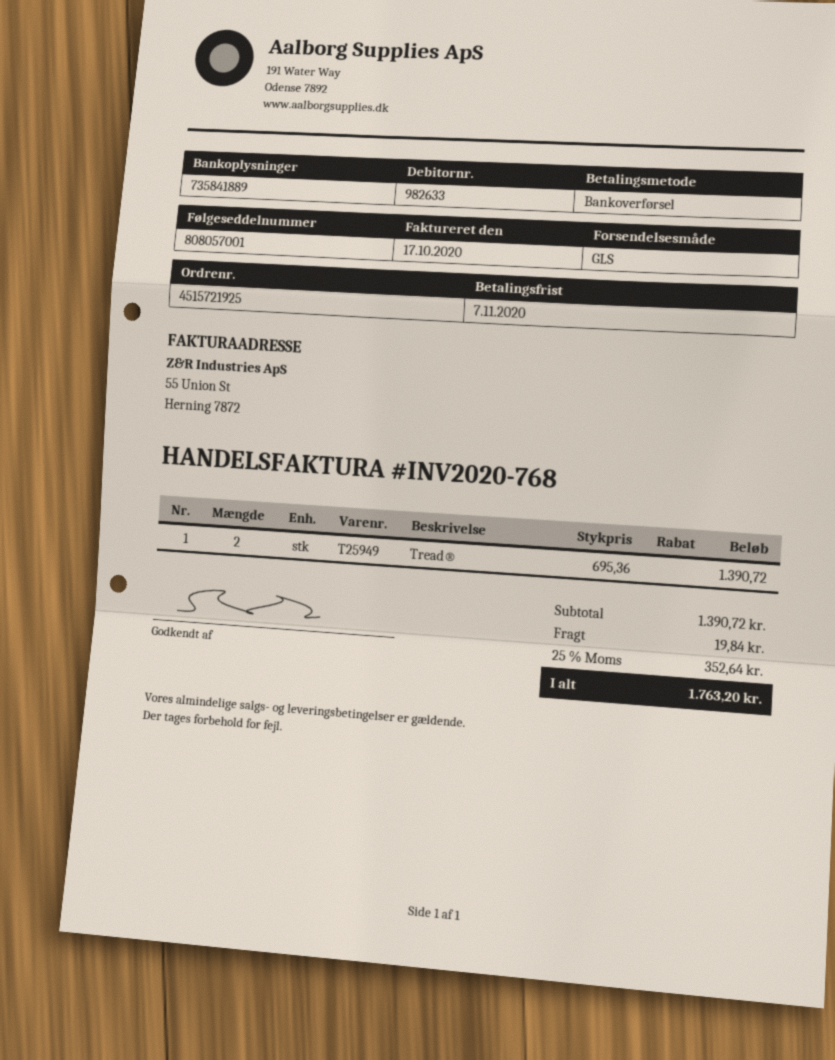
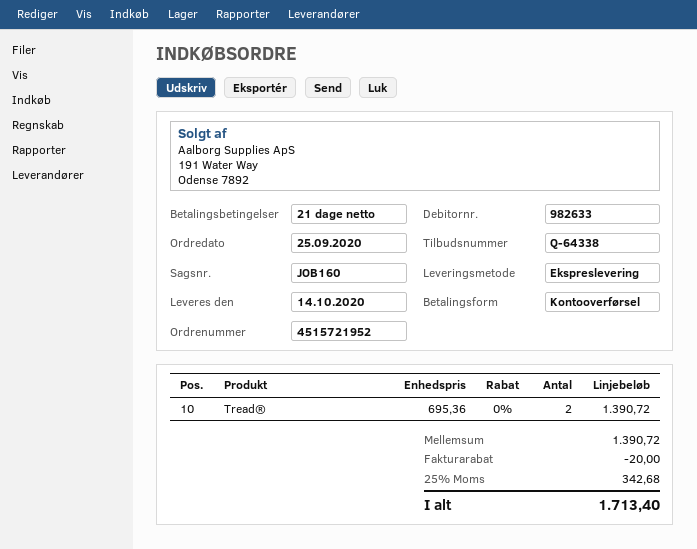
order number: 4515721925 -> 4515721952
shipping method: GLS -> express
discount: none -> 20.00
shipping: 19.84 -> none
tax: 25% = 352.64 -> 25% = 342.68
total: 1763.20 -> 1713.40

